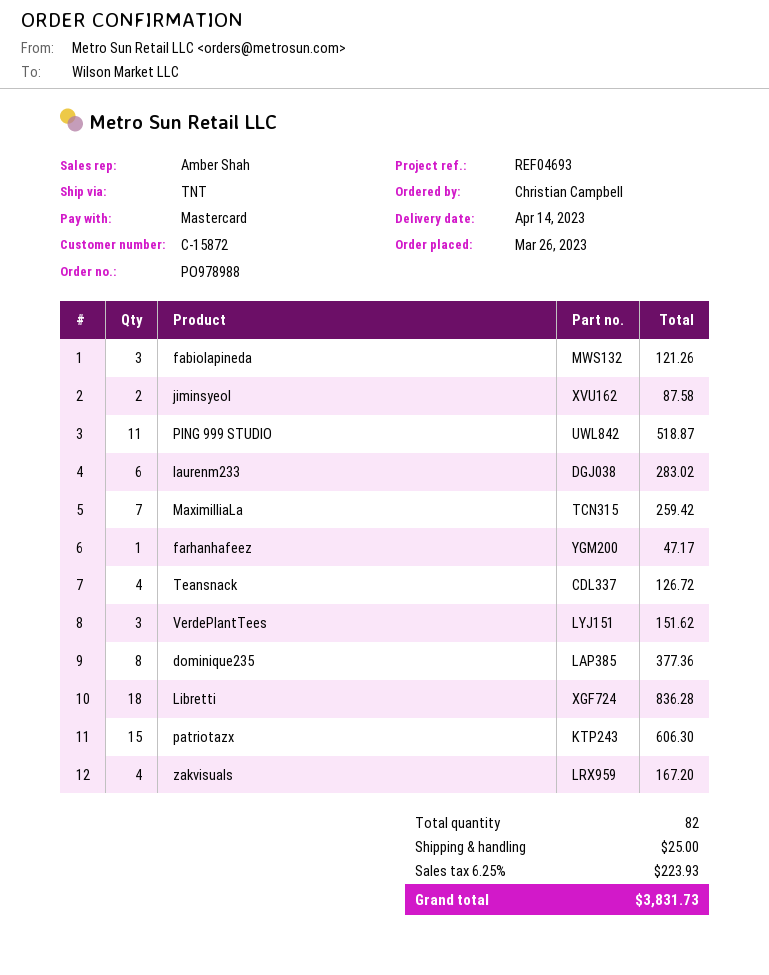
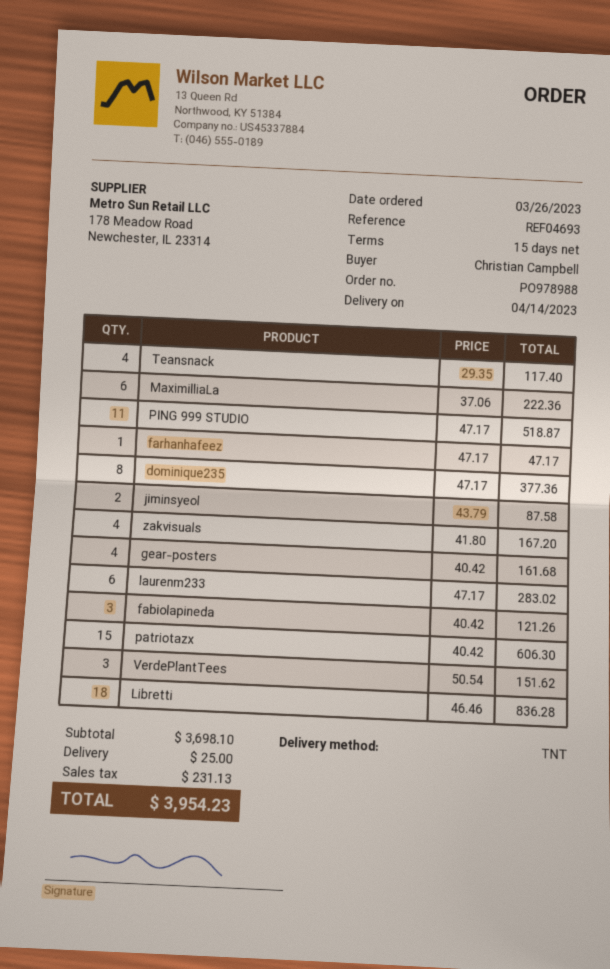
MaximilliaLa: 7 for 259.42 -> 6 for 222.36
Teansnack: 4 for 126.72 -> 4 for 117.40
gear-posters: none -> 4 for 161.68
tax: 223.93 -> 231.13
total: 3831.73 -> 3954.23

